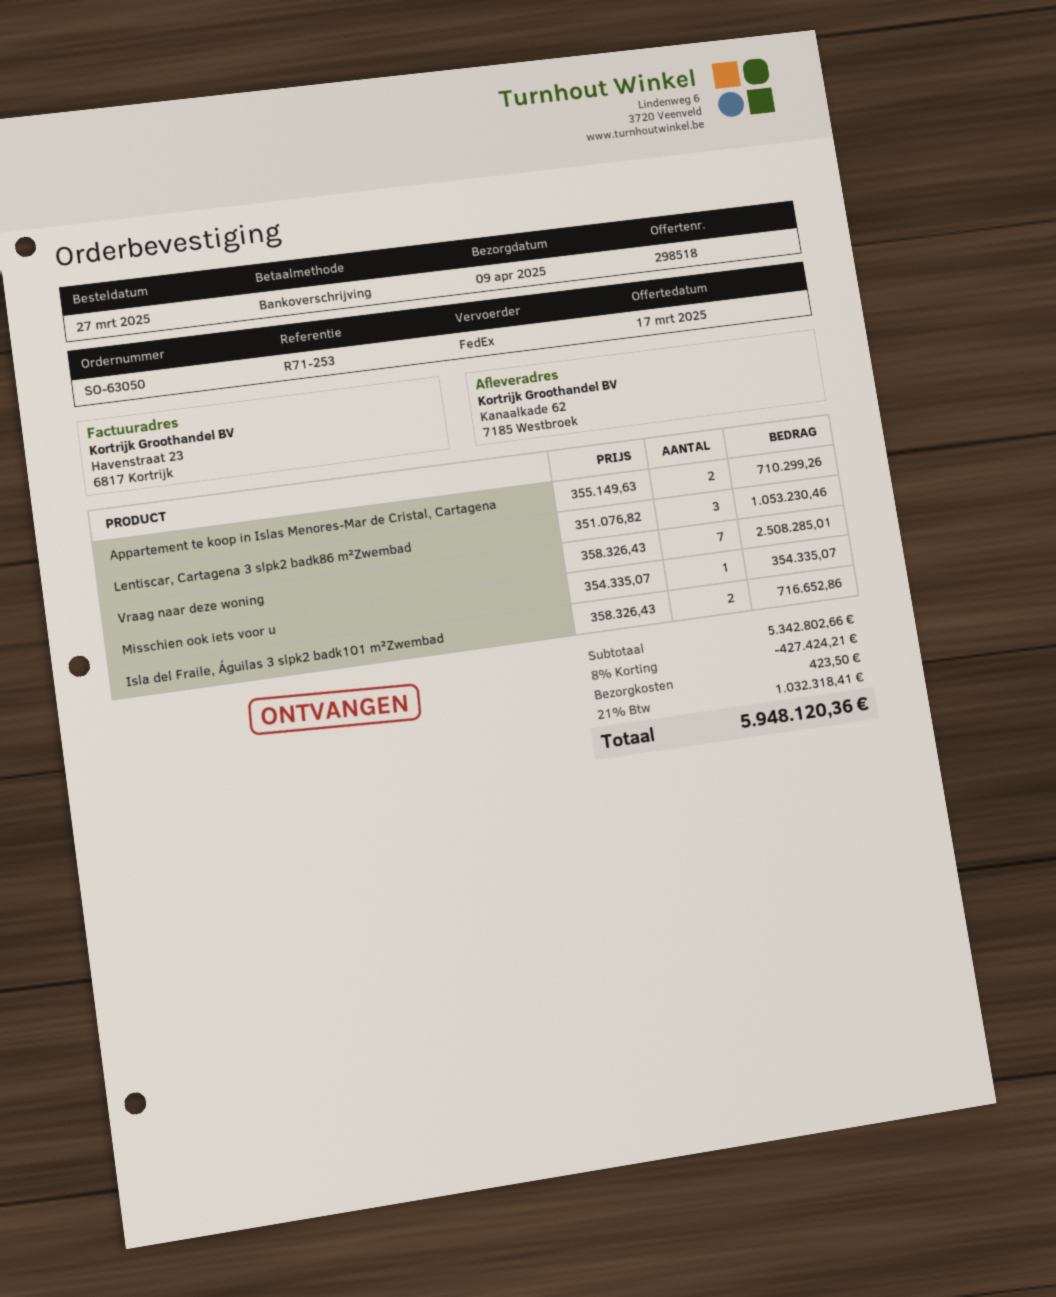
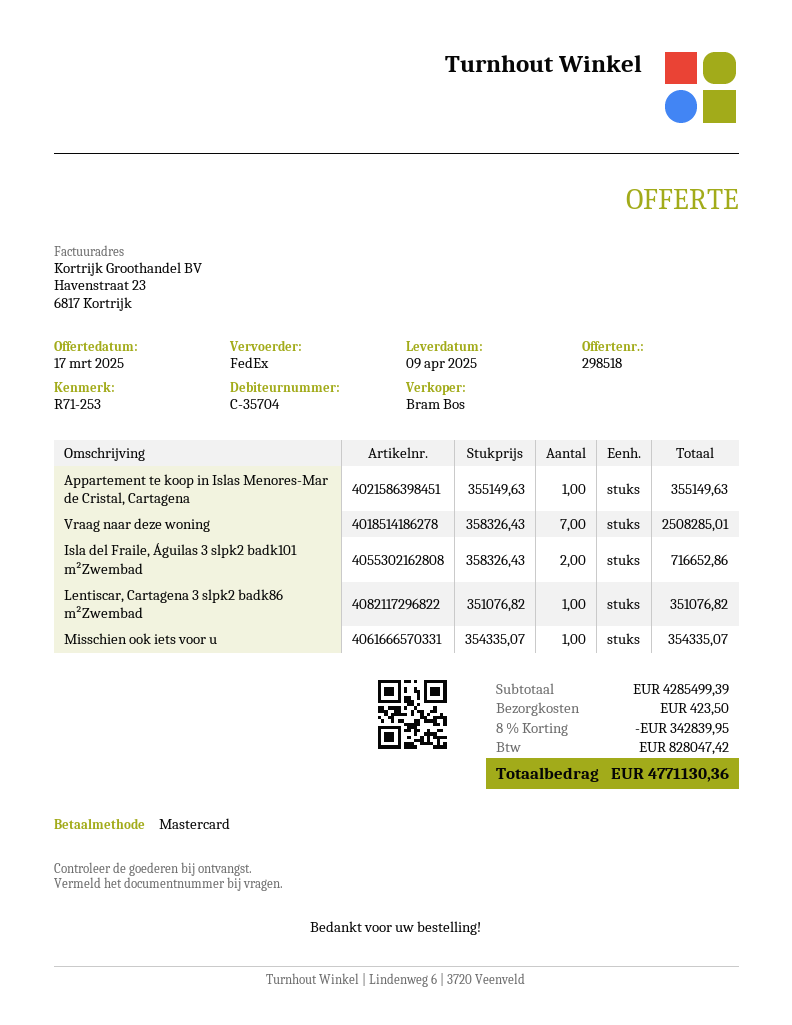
payment method: bank transfer -> Mastercard
Appartement te koop in Islas Menores-Mar de Cristal, Cartagena: 2 x 355149.63 = 710299.26 -> 1 x 355149.63 = 355149.63
Lentiscar, Cartagena 3 slpk2 badk86 m²Zwembad: 3 x 351076.82 = 1053230.46 -> 1 x 351076.82 = 351076.82
subtotal: 5342802.66 -> 4285499.39
discount: 8% = 427424.21 -> 8% = 342839.95
tax: 1032318.41 -> 828047.42
total: 5948120.36 -> 4771130.36

